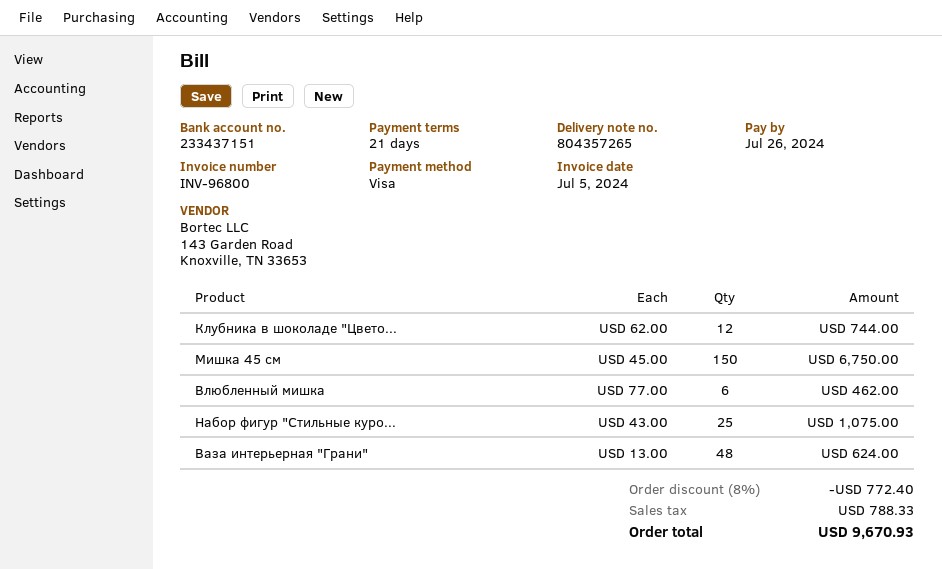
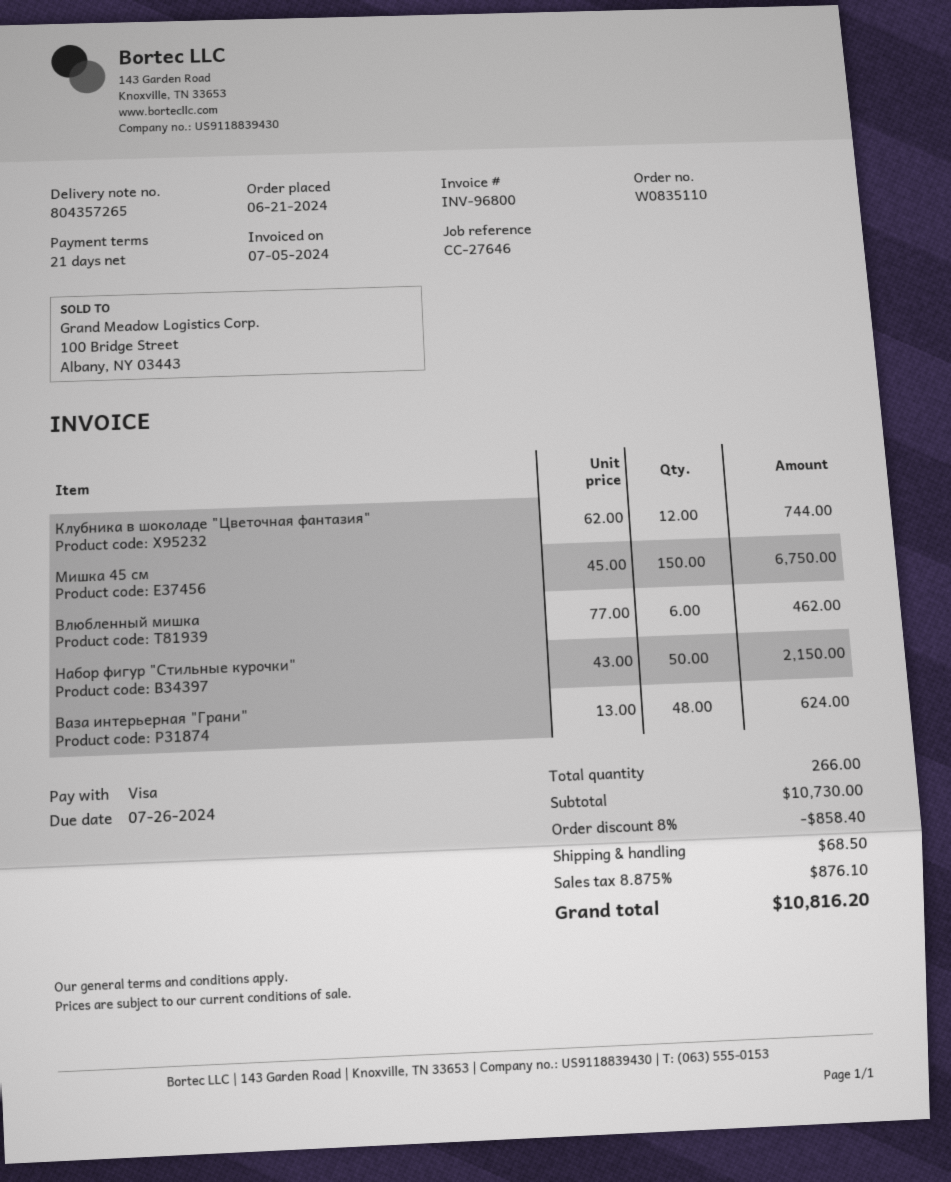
Набор фигур "Стильные куро...: 25 x 43.00 = 1075.00 -> 50 x 43.00 = 2150.00
discount: 8% = 772.40 -> 8% = 858.40
shipping: none -> 68.50
tax: 788.33 -> 876.10
total: 9670.93 -> 10816.20

